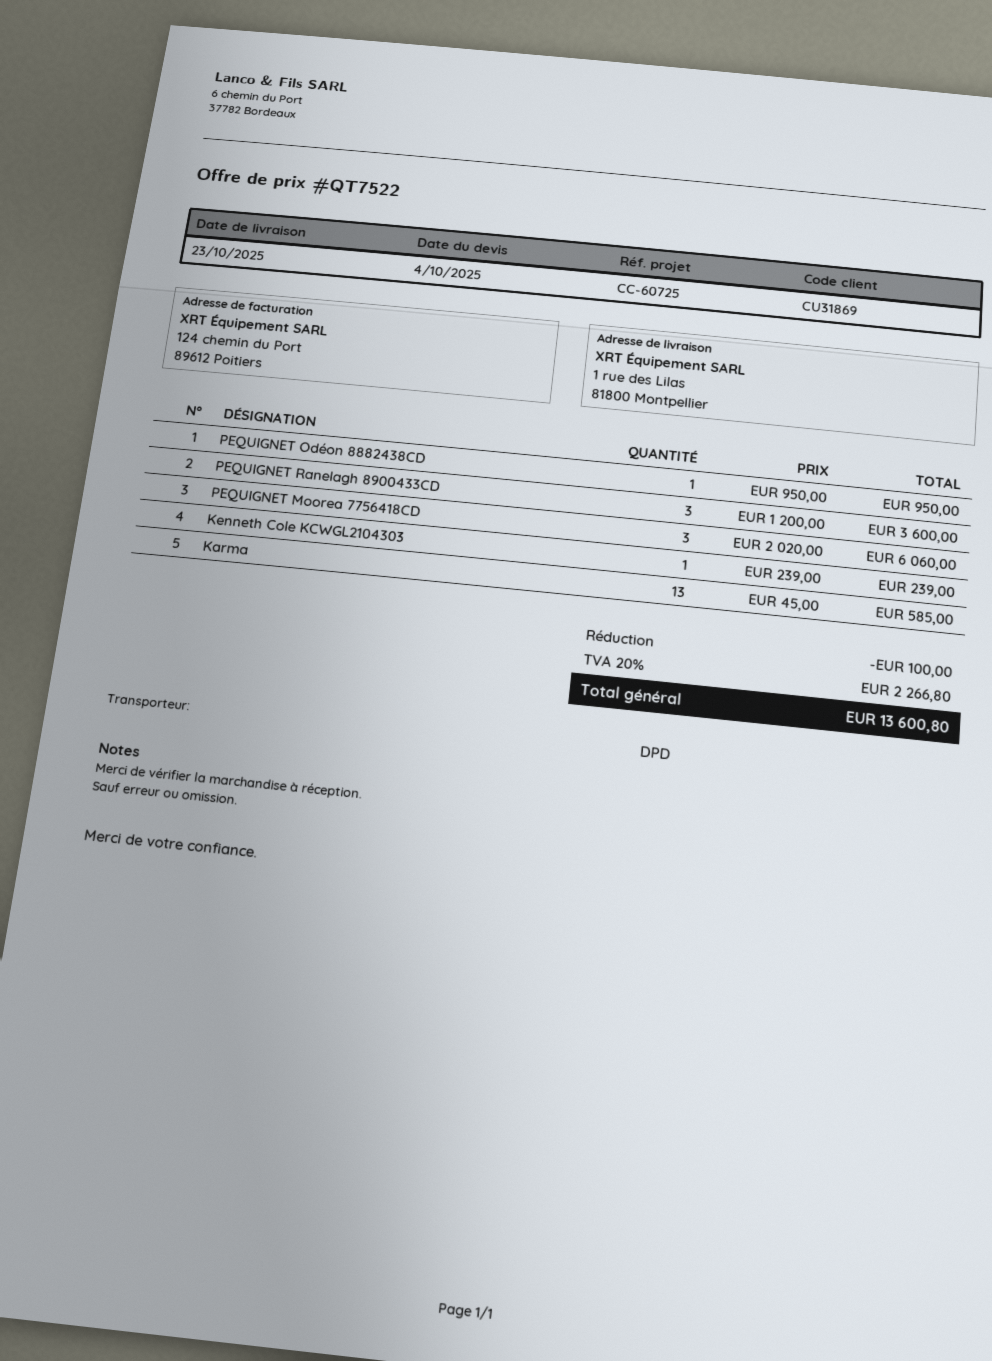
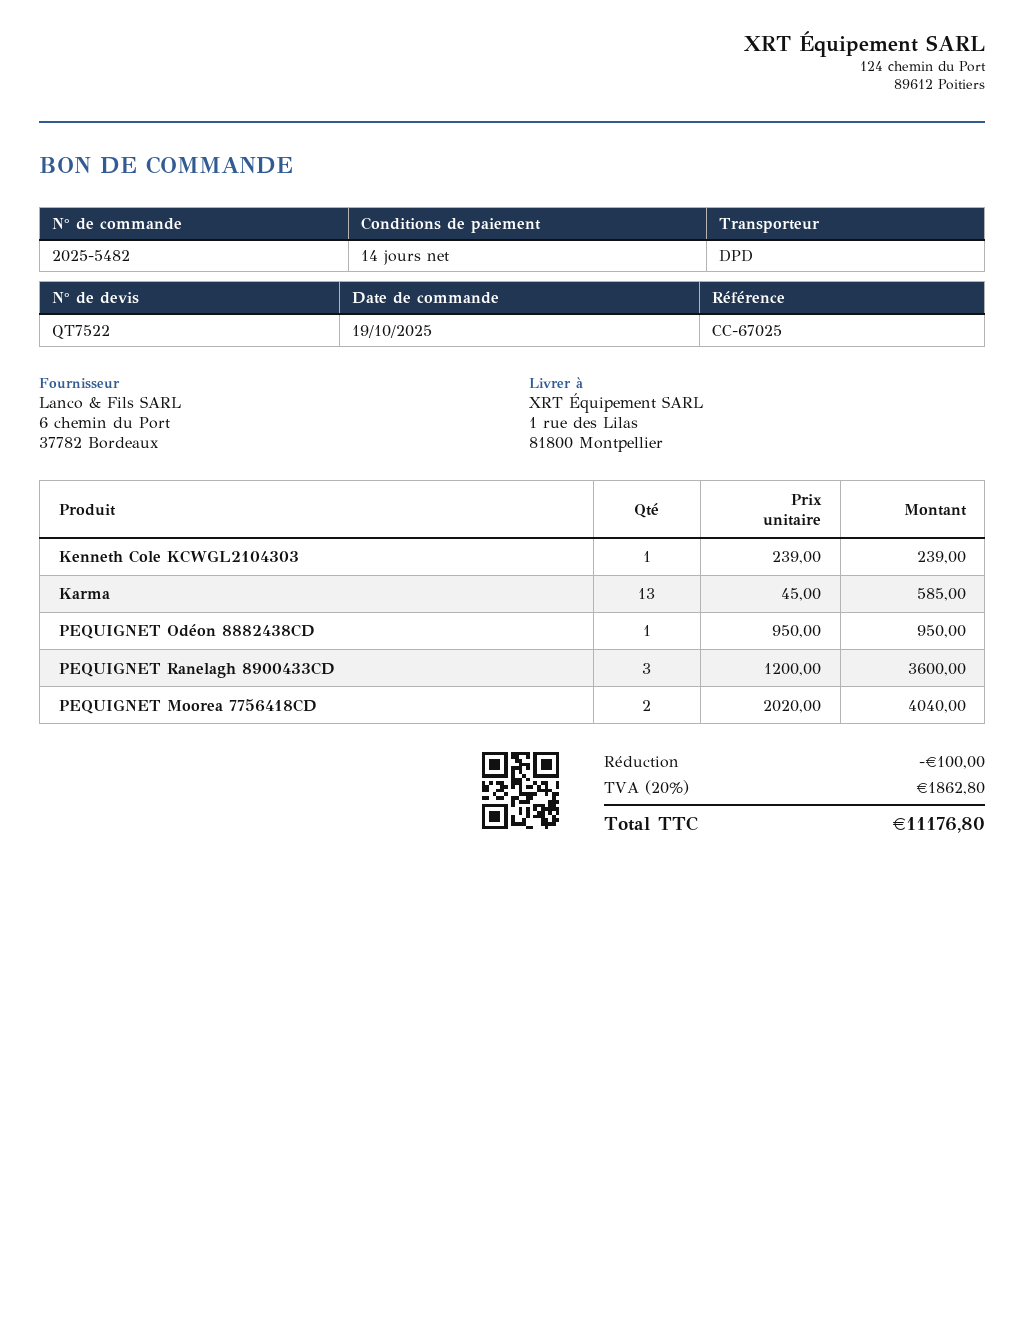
reference: CC-60725 -> CC-67025
PEQUIGNET Moorea 7756418CD: 3 x 2020.00 = 6060.00 -> 2 x 2020.00 = 4040.00
tax: 20% = 2266.80 -> 20% = 1862.80
total: 13600.80 -> 11176.80

